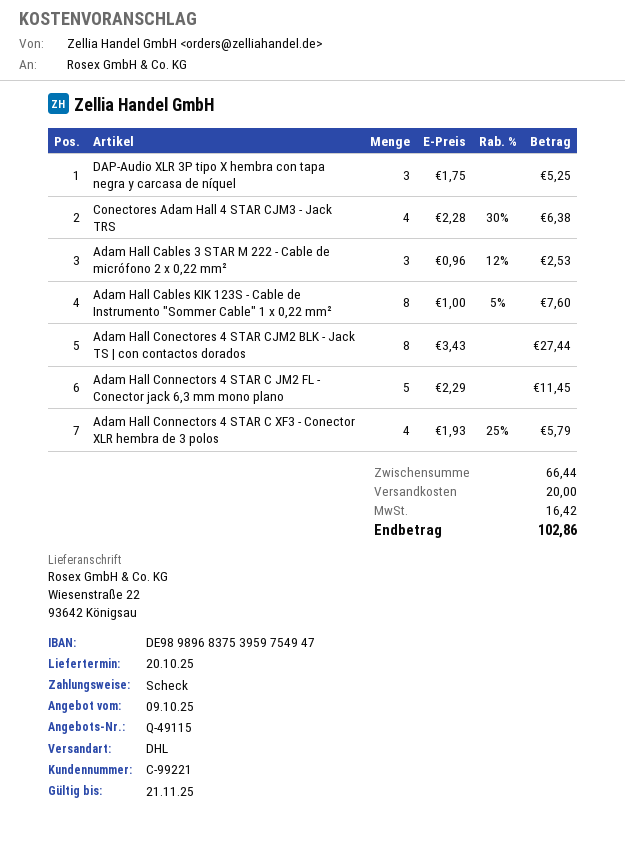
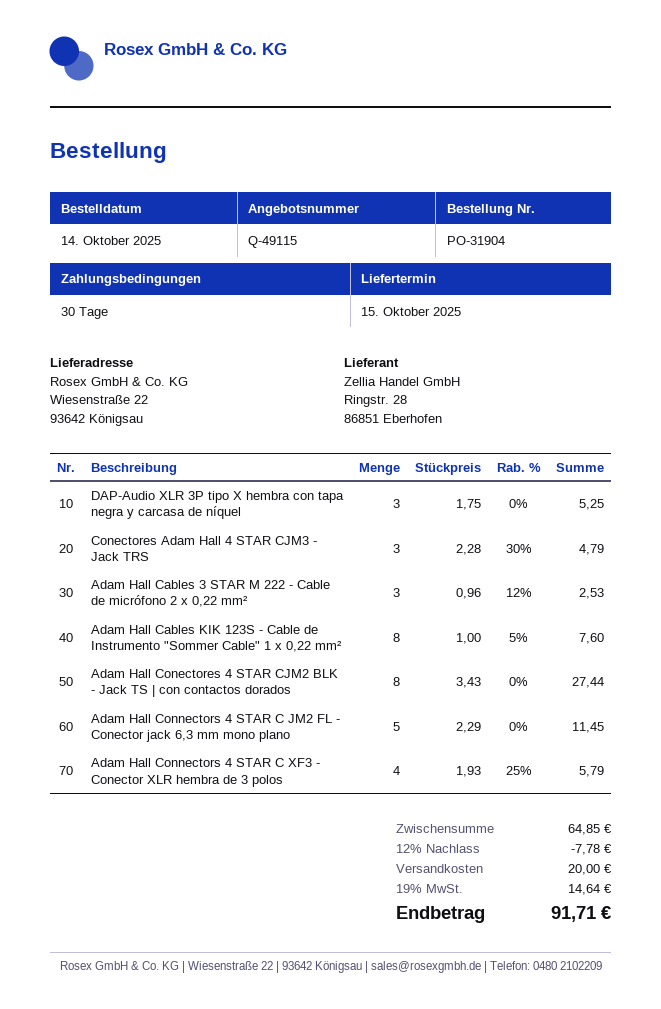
delivery date: 2025-10-20 -> 2025-10-15
Conectores Adam Hall 4 STAR CJM3 - Jack TRS: 4 x 2.28 - 30% = 6.38 -> 3 x 2.28 - 30% = 4.79
subtotal: 66.44 -> 64.85
discount: none -> 12% = 7.78
tax: 16.42 -> 14.64
total: 102.86 -> 91.71

